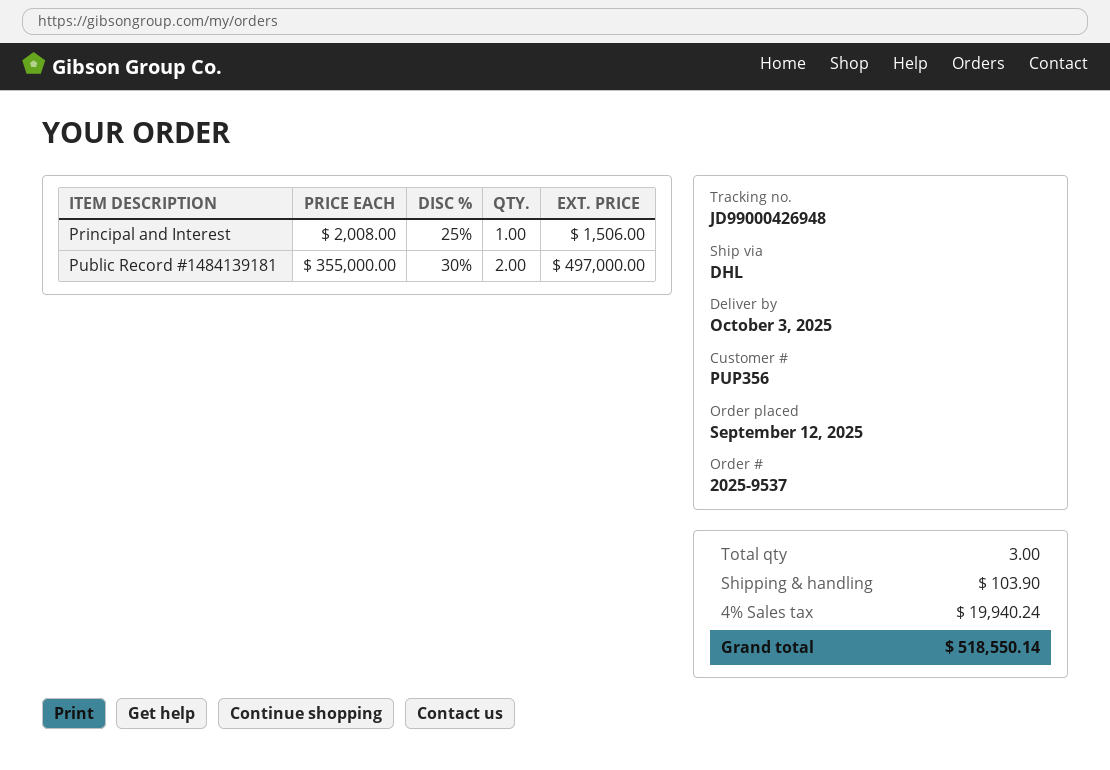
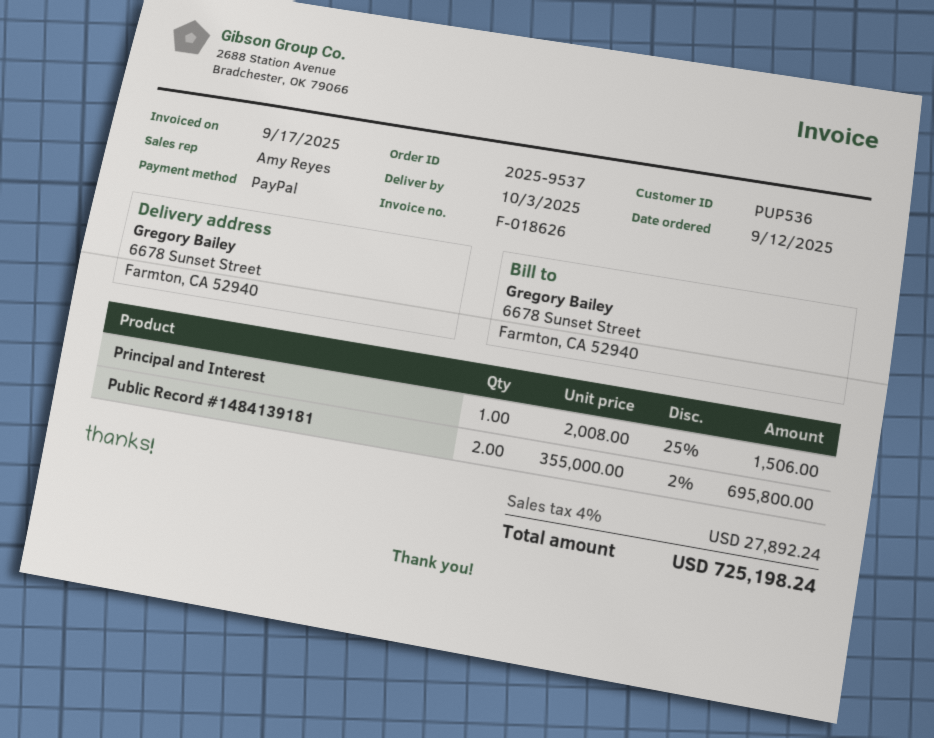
customer number: PUP356 -> PUP536
Public Record #1484139181: 2 x 355000.00 - 30% = 497000.00 -> 2 x 355000.00 - 2% = 695800.00
shipping: 103.90 -> none
tax: 4% = 19940.24 -> 4% = 27892.24
total: 518550.14 -> 725198.24

